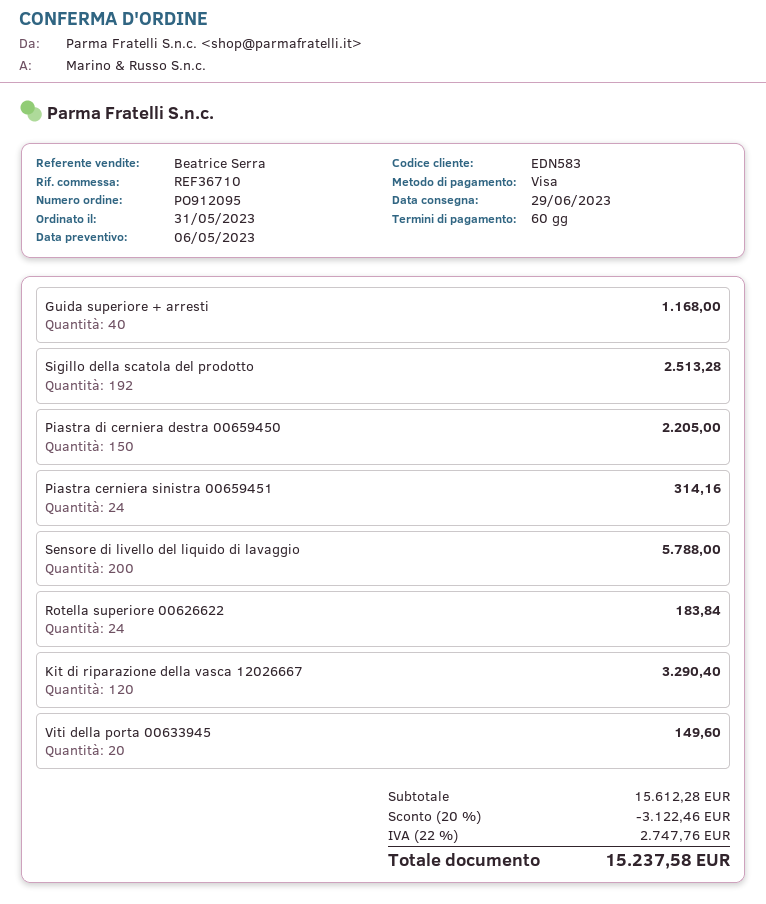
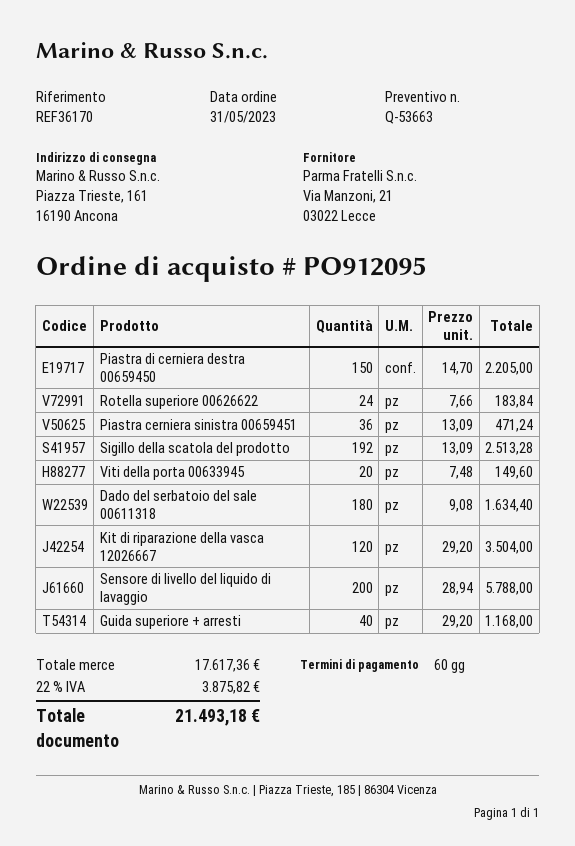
reference: REF36710 -> REF36170
Piastra cerniera sinistra 00659451: 24 for 314.16 -> 36 for 471.24
Kit di riparazione della vasca 12026667: 120 for 3290.40 -> 120 for 3504.00
Dado del serbatoio del sale 00611318: none -> 180 for 1634.40
subtotal: 15612.28 -> 17617.36
discount: 20% = 3122.46 -> none
tax: 22% = 2747.76 -> 22% = 3875.82
total: 15237.58 -> 21493.18

